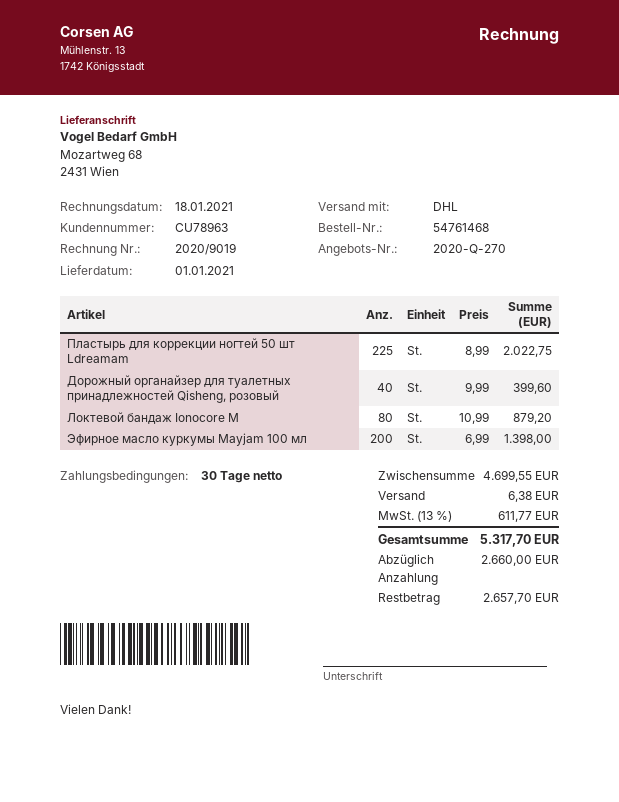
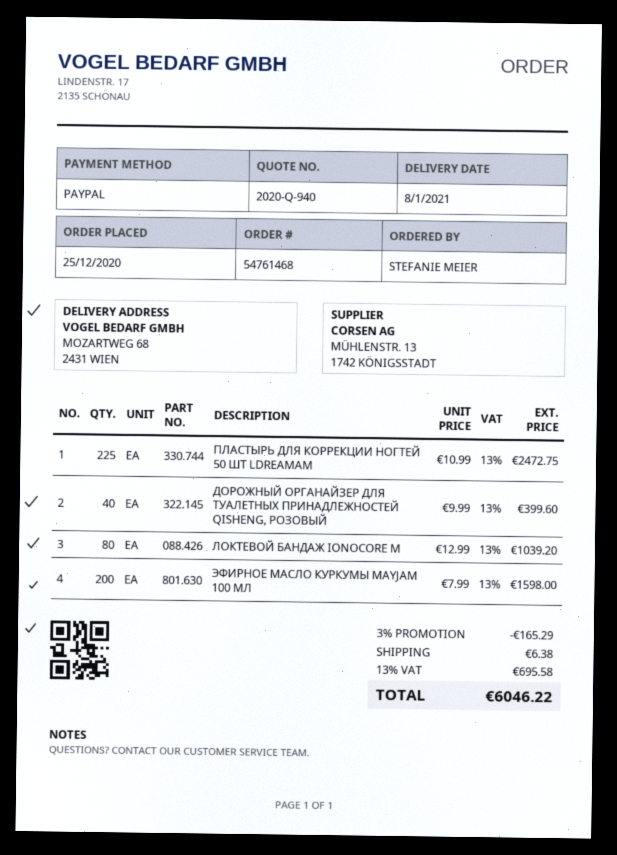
quote number: 2020-Q-270 -> 2020-Q-940
delivery date: 2021-01-01 -> 2021-01-08
Пластырь для коррекции ногтей 50 шт Ldreamam: 225 x 8.99 = 2022.75 -> 225 x 10.99 = 2472.75
Локтевой бандаж Ionocore M: 80 x 10.99 = 879.20 -> 80 x 12.99 = 1039.20
Эфирное масло куркумы Mayjam 100 мл: 200 x 6.99 = 1398.00 -> 200 x 7.99 = 1598.00
discount: none -> 3% = 165.29
tax: 13% = 611.77 -> 13% = 695.58
total: 5317.70 -> 6046.22

